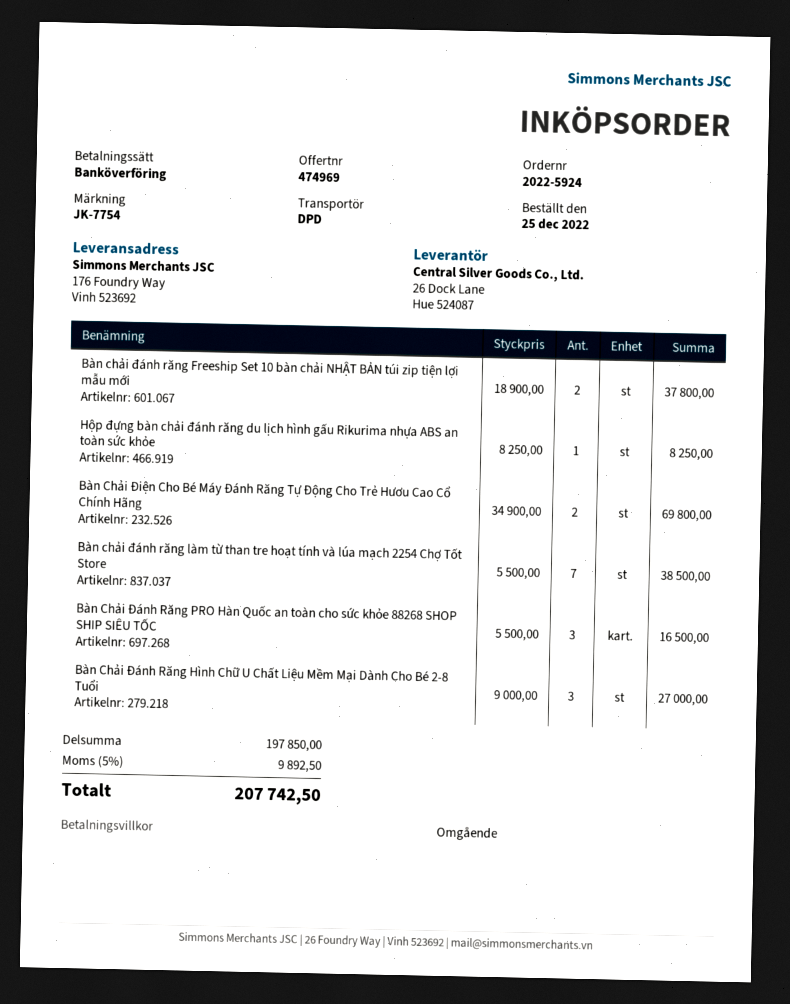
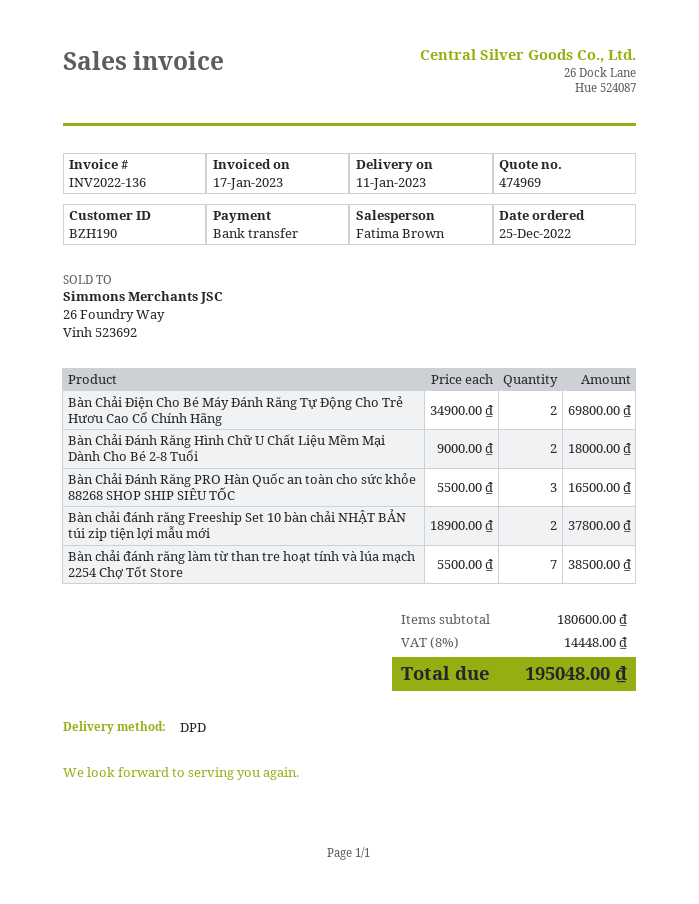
Hộp đựng bàn chải đánh răng du lịch hình gấu Rikurima nhựa ABS an toàn sức khỏe: 1 x 8250.00 = 8250.00 -> none
Bàn Chải Đánh Răng Hình Chữ U Chất Liệu Mềm Mại Dành Cho Bé 2-8 Tuổi: 3 x 9000.00 = 27000.00 -> 2 x 9000.00 = 18000.00
subtotal: 197850.00 -> 180600.00
tax: 5% = 9892.50 -> 8% = 14448.00
total: 207742.50 -> 195048.00

